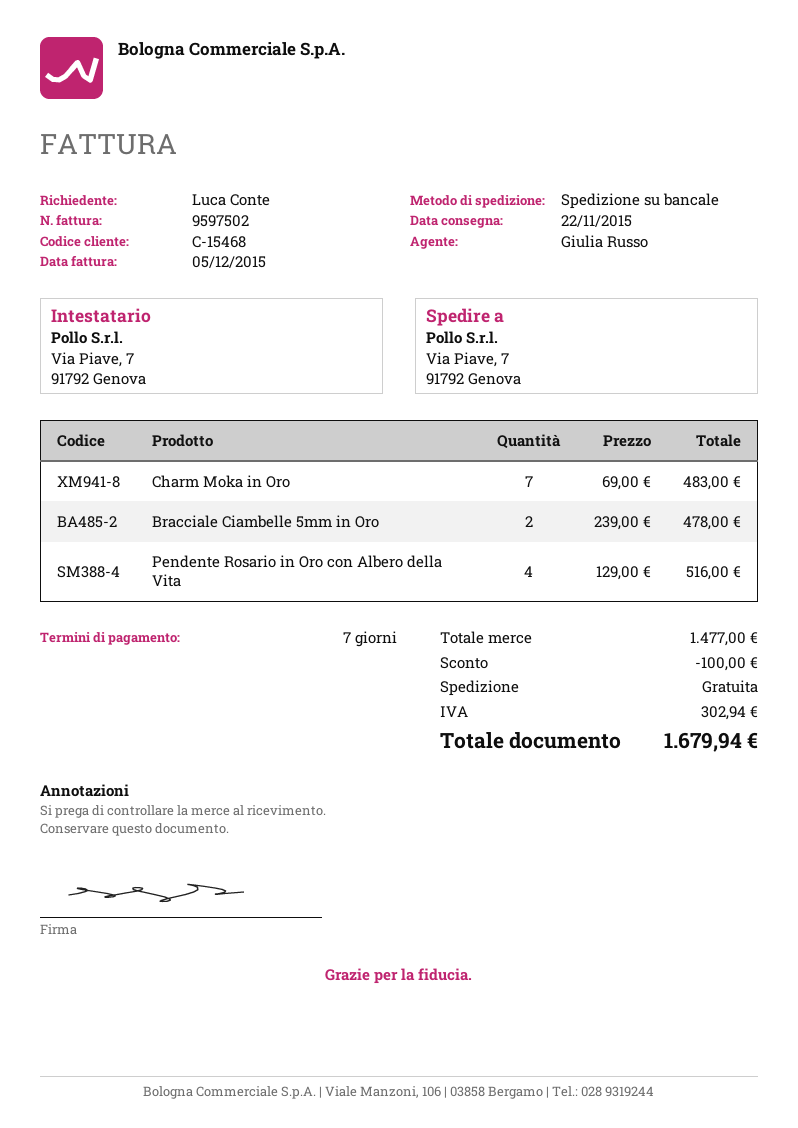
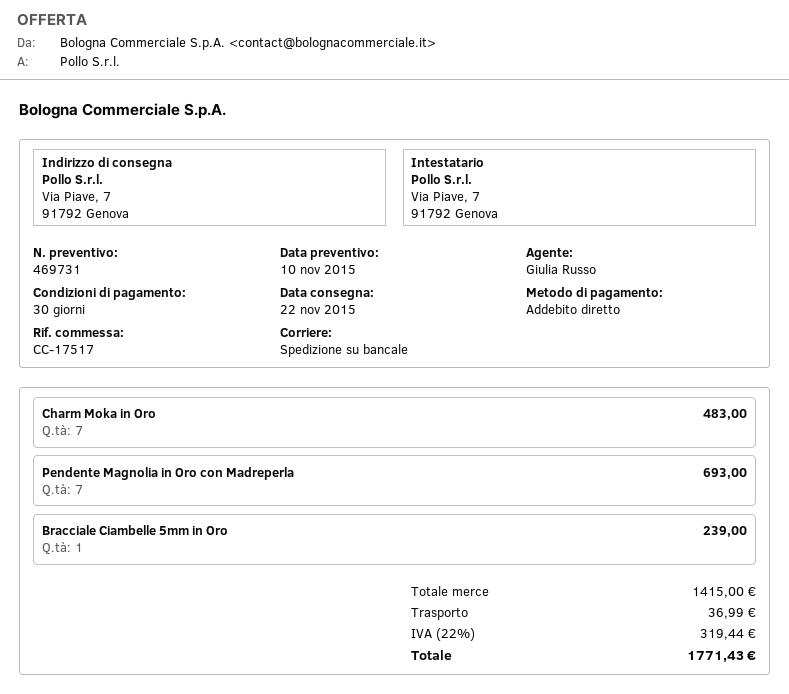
payment terms: 7 days -> 30 days
Bracciale Ciambelle 5mm in Oro: 2 for 478.00 -> 1 for 239.00
Pendente Rosario in Oro con Albero della Vita: 4 for 516.00 -> none
Pendente Magnolia in Oro con Madreperla: none -> 7 for 693.00
subtotal: 1477.00 -> 1415.00
discount: 100.00 -> none
shipping: 0.00 -> 36.99
tax: 302.94 -> 319.44
total: 1679.94 -> 1771.43

